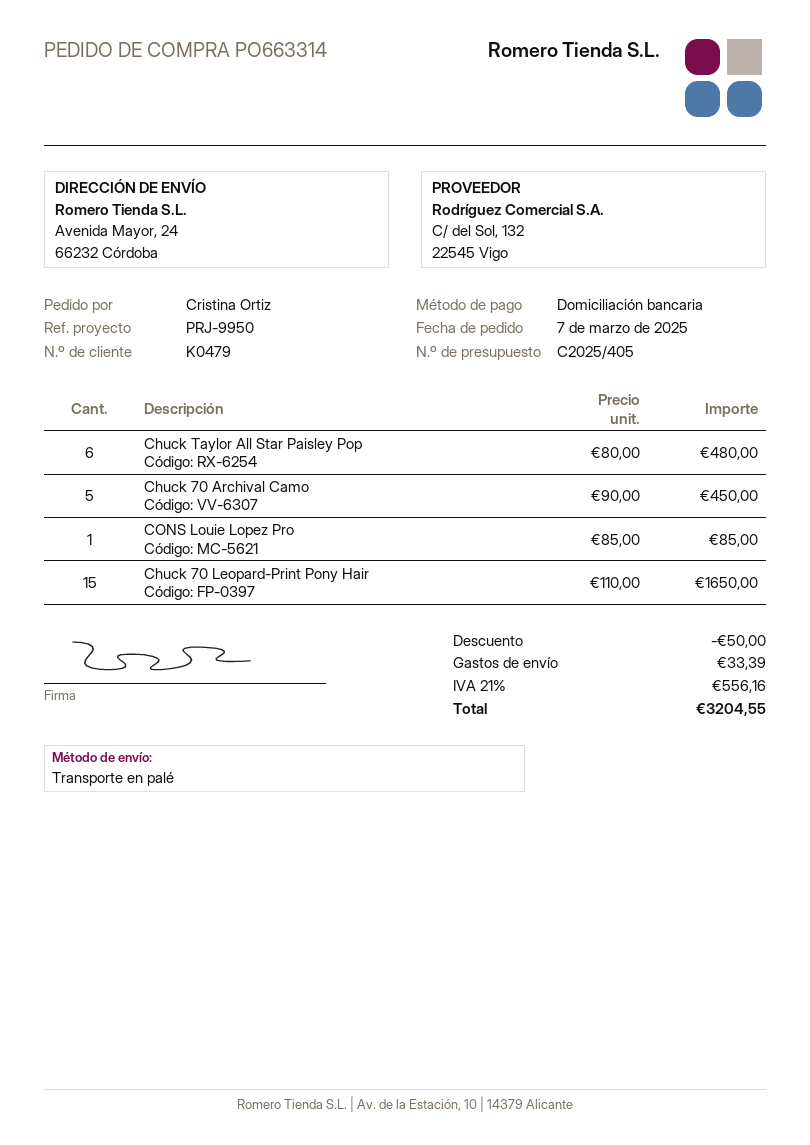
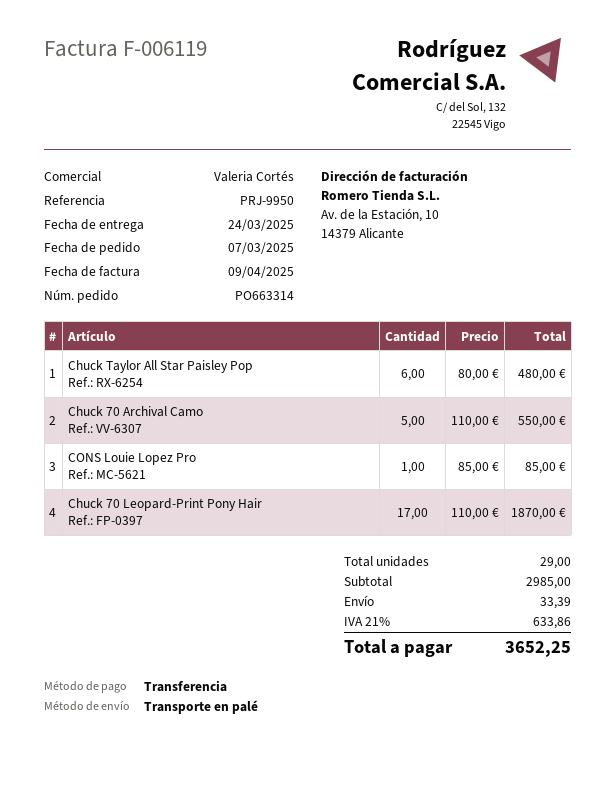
payment method: direct debit -> bank transfer
Chuck 70 Archival Camo: 5 x 90.00 = 450.00 -> 5 x 110.00 = 550.00
Chuck 70 Leopard-Print Pony Hair: 15 x 110.00 = 1650.00 -> 17 x 110.00 = 1870.00
discount: 50.00 -> none
tax: 21% = 556.16 -> 21% = 633.86
total: 3204.55 -> 3652.25

